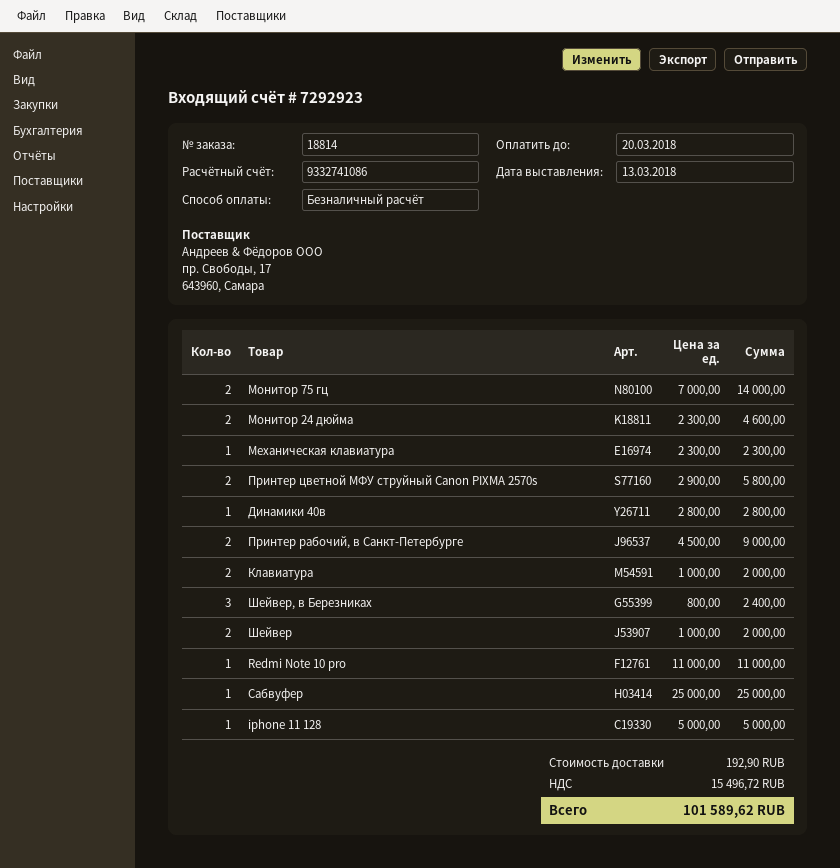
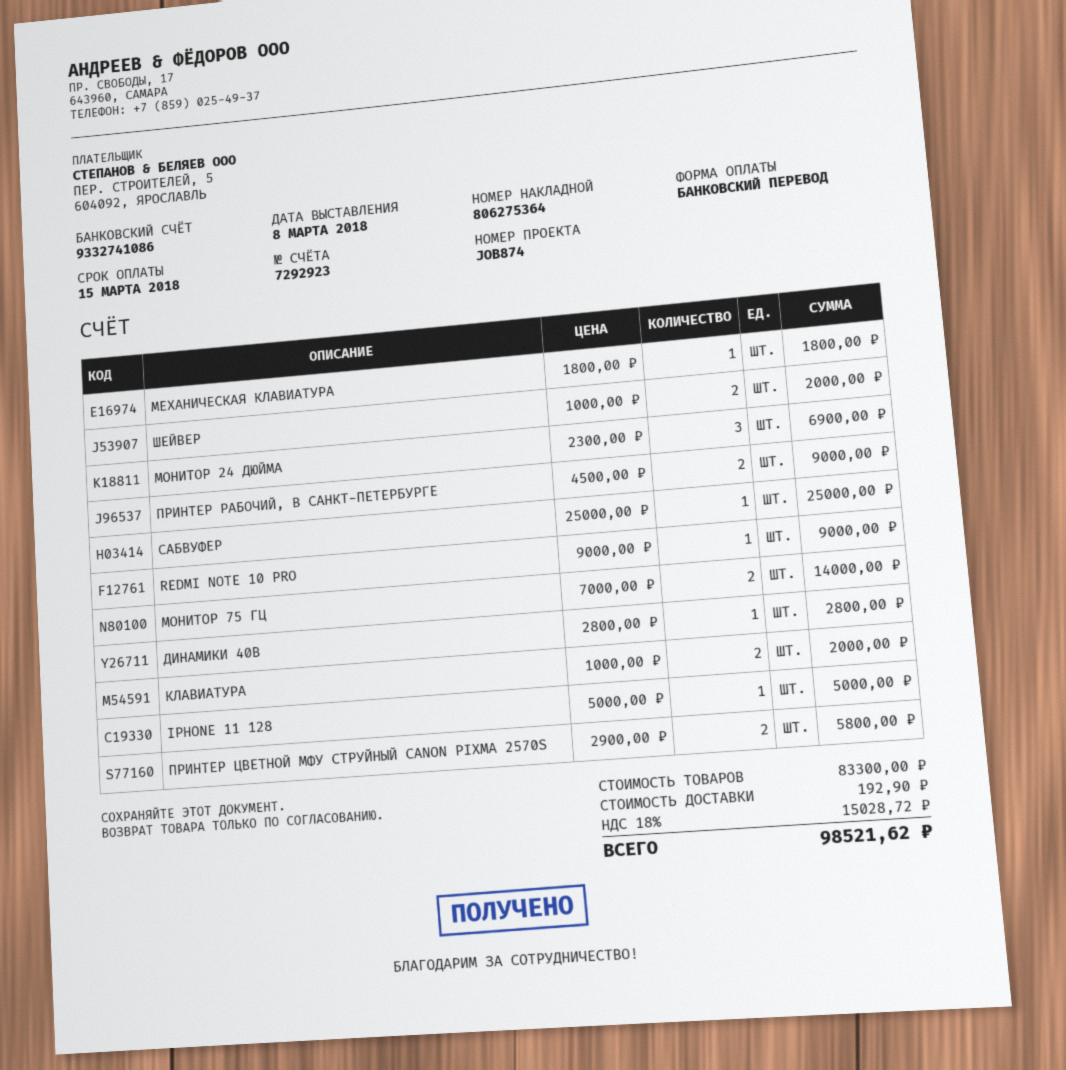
invoice date: 2018-03-13 -> 2018-03-08
due date: 2018-03-20 -> 2018-03-15
Монитор 24 дюйма: 2 x 2300.00 = 4600.00 -> 3 x 2300.00 = 6900.00
Механическая клавиатура: 1 x 2300.00 = 2300.00 -> 1 x 1800.00 = 1800.00
Шейвер, в Березниках: 3 x 800.00 = 2400.00 -> none
Redmi Note 10 pro: 1 x 11000.00 = 11000.00 -> 1 x 9000.00 = 9000.00
tax: 15496.72 -> 15028.72
total: 101589.62 -> 98521.62

